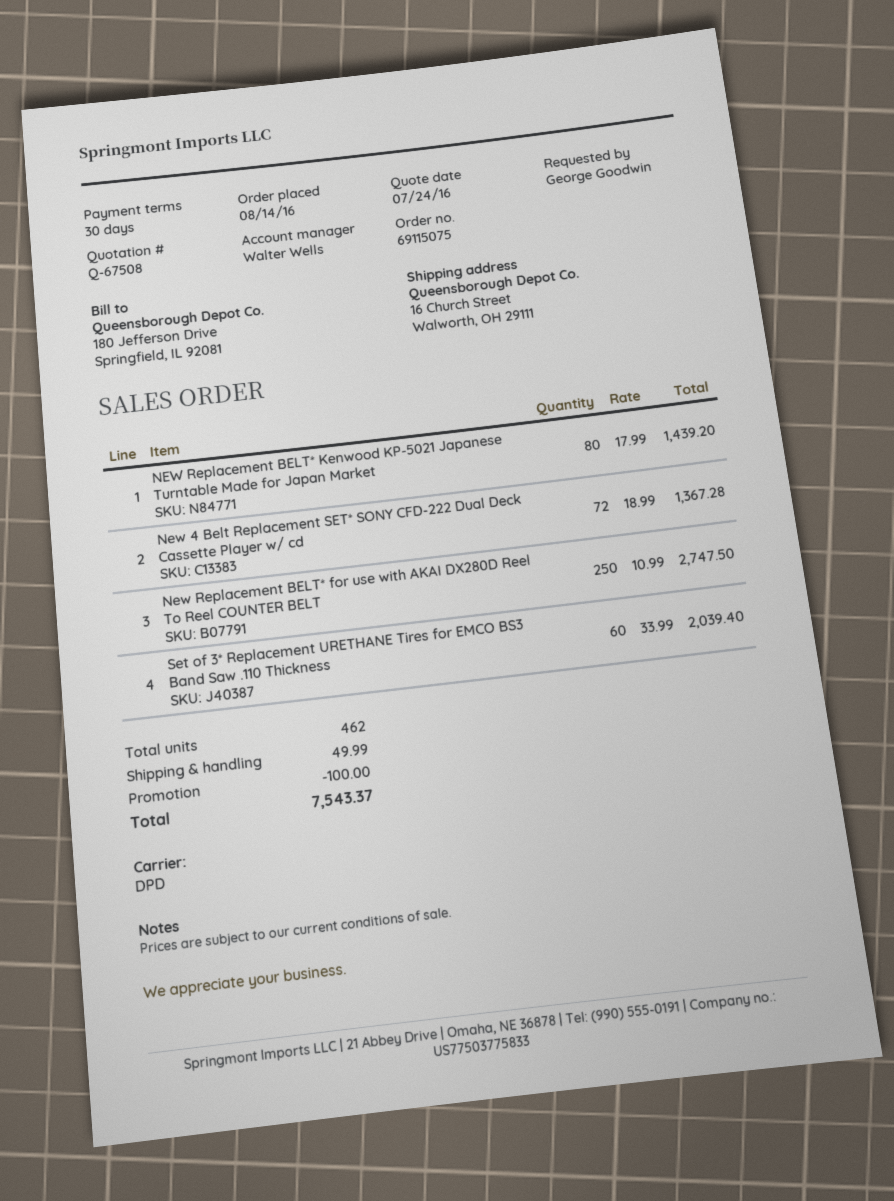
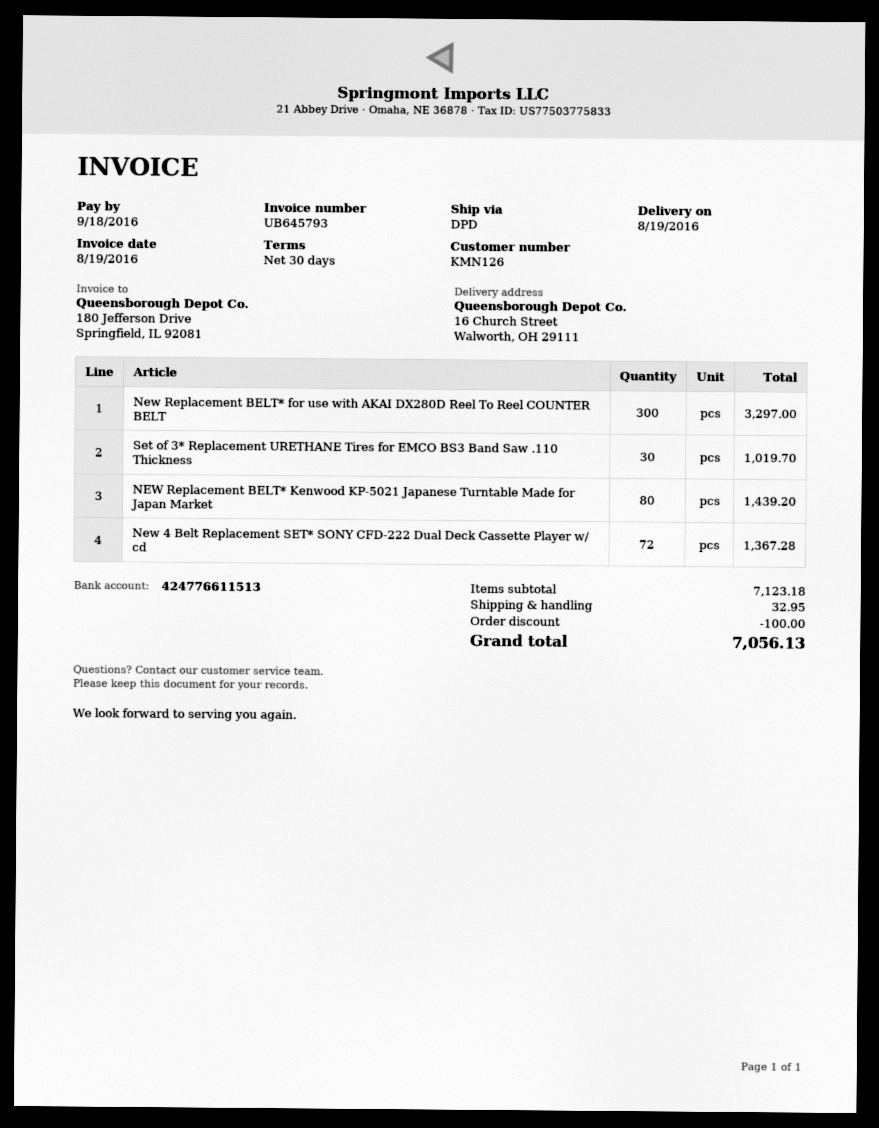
New Replacement BELT* for use with AKAI DX280D Reel To Reel COUNTER BELT: 250 for 2747.50 -> 300 for 3297.00
Set of 3* Replacement URETHANE Tires for EMCO BS3 Band Saw .110 Thickness: 60 for 2039.40 -> 30 for 1019.70
shipping: 49.99 -> 32.95
total: 7543.37 -> 7056.13

